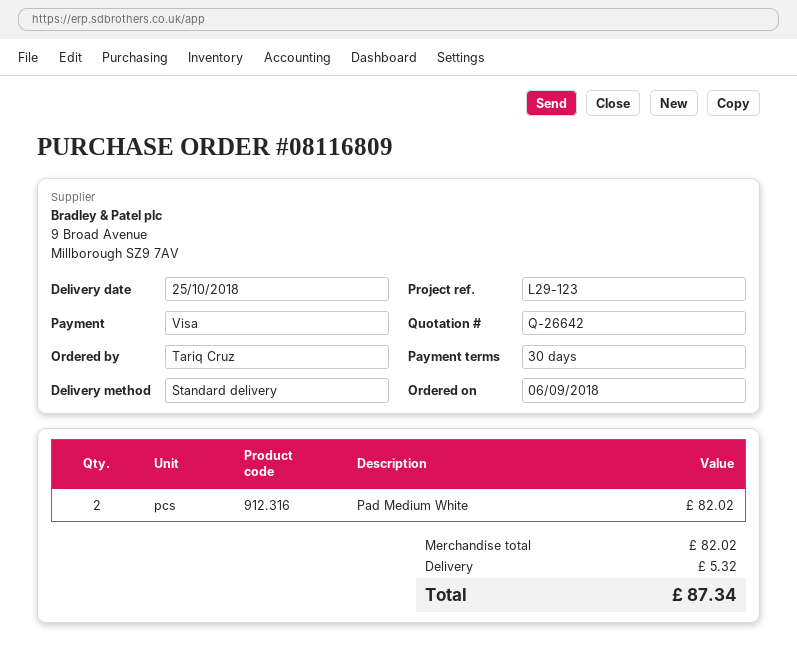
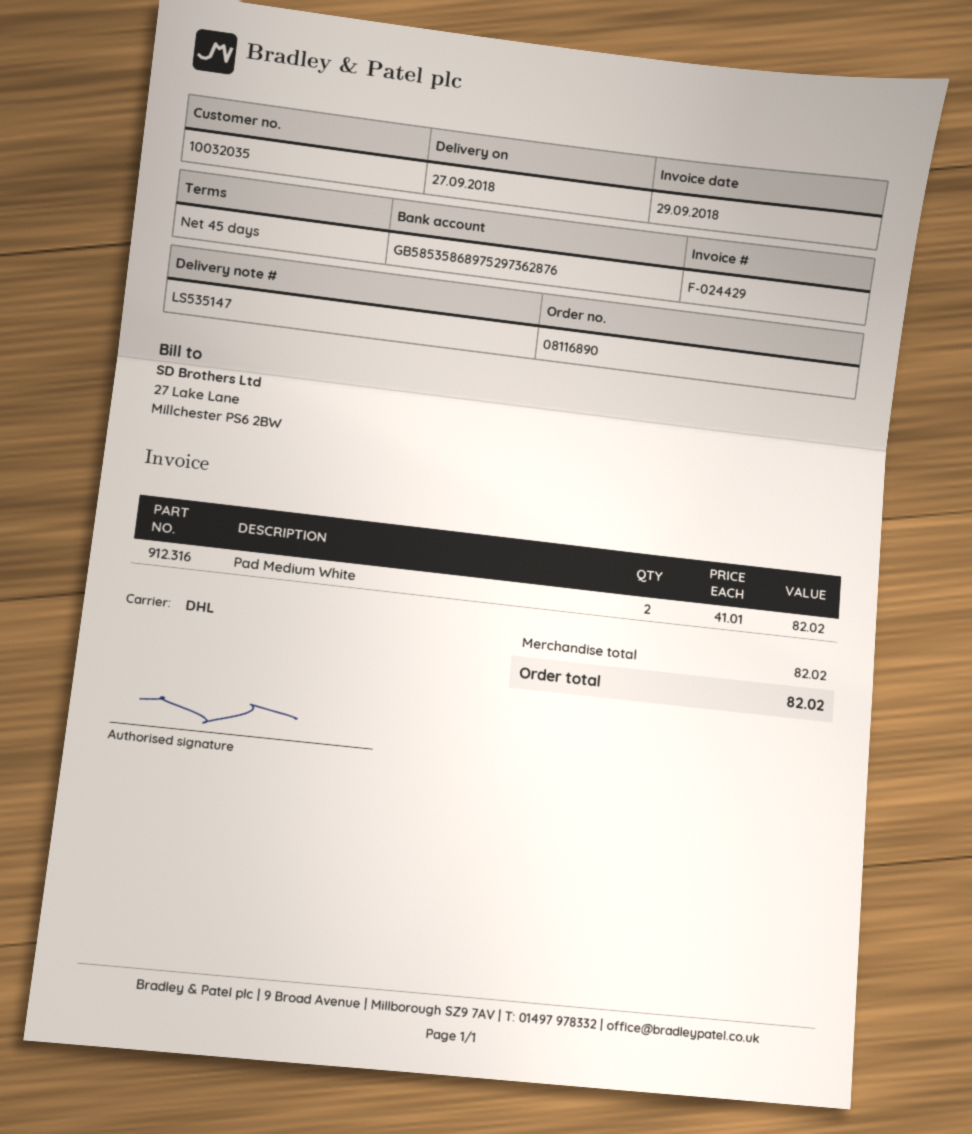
order number: 08116809 -> 08116890
delivery date: 2018-10-25 -> 2018-09-27
payment terms: 30 days -> 45 days
shipping method: standard -> DHL
shipping: 5.32 -> none
total: 87.34 -> 82.02

